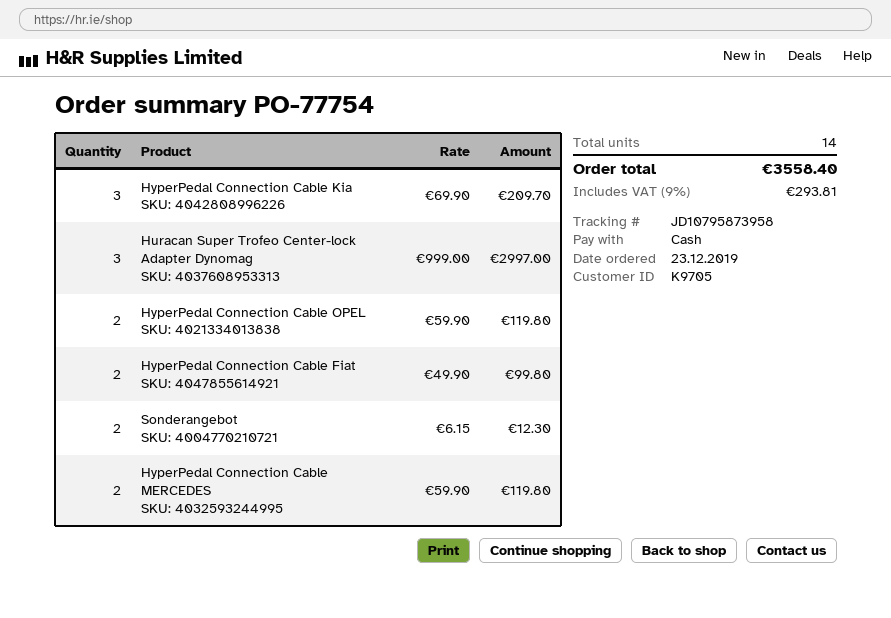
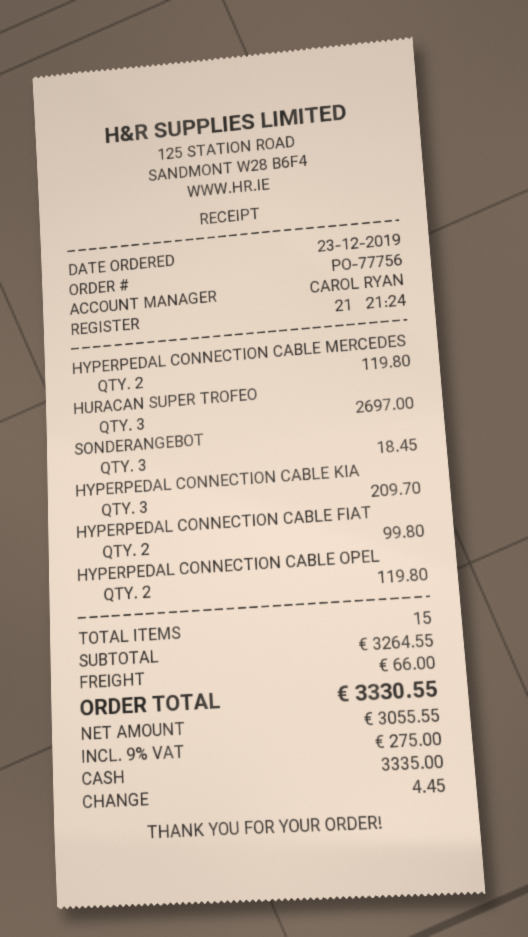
order number: PO-77754 -> PO-77756
Huracan Super Trofeo Center-lock Adapter Dynomag: 3 for 2997.00 -> 3 for 2697.00
Sonderangebot: 2 for 12.30 -> 3 for 18.45
total quantity: 14 -> 15
shipping: none -> 66.00
tax: 9% = 293.81 -> 9% = 275.00
total: 3558.40 -> 3330.55

